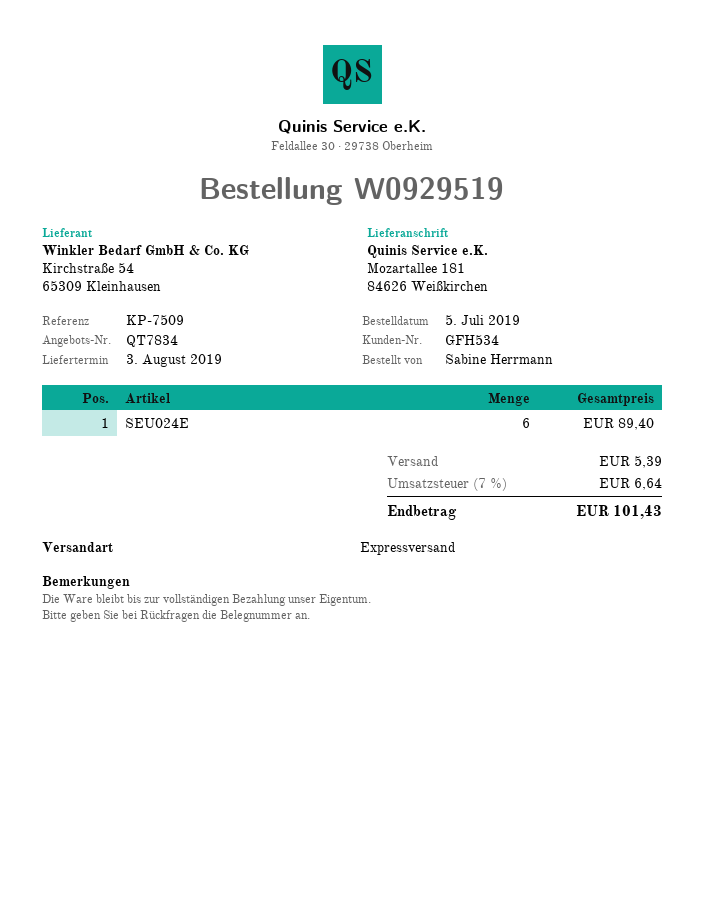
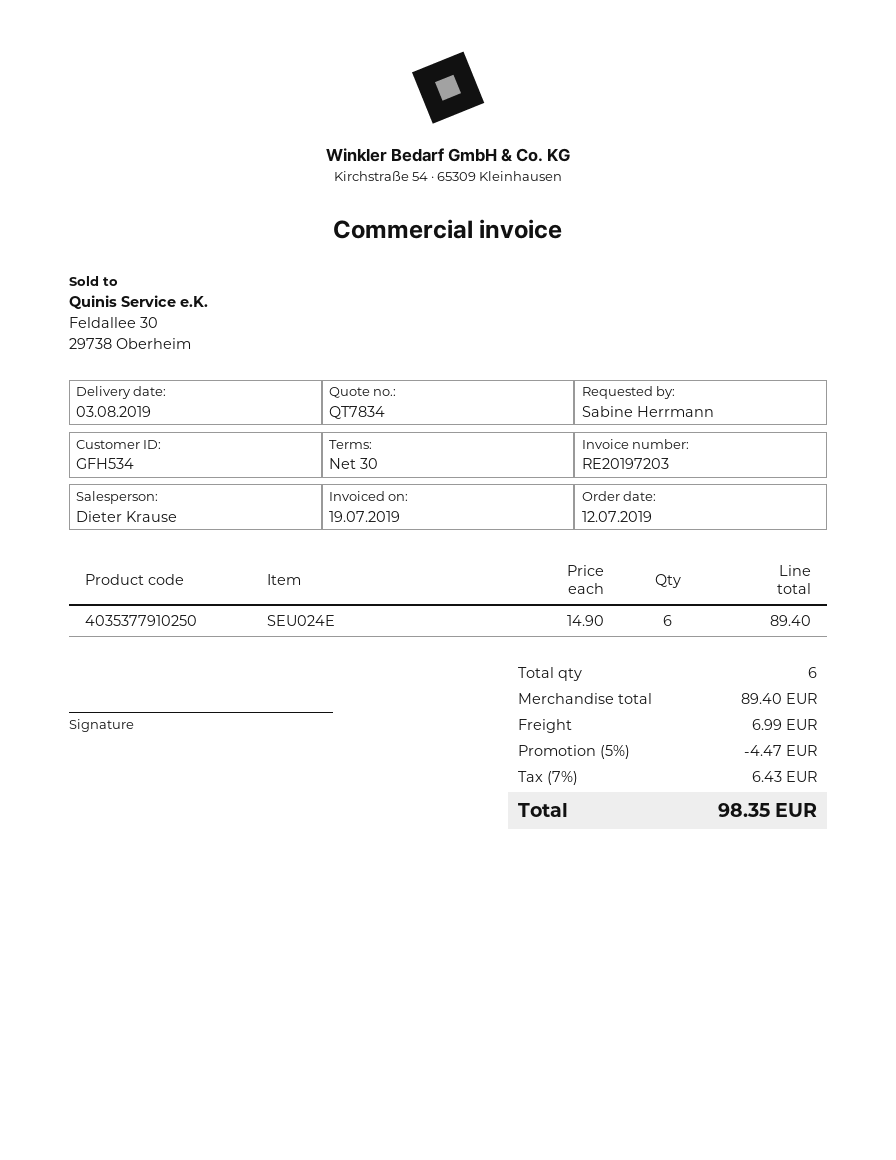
order date: 2019-07-05 -> 2019-07-12
discount: none -> 5% = 4.47
shipping: 5.39 -> 6.99
tax: 7% = 6.64 -> 7% = 6.43
total: 101.43 -> 98.35

